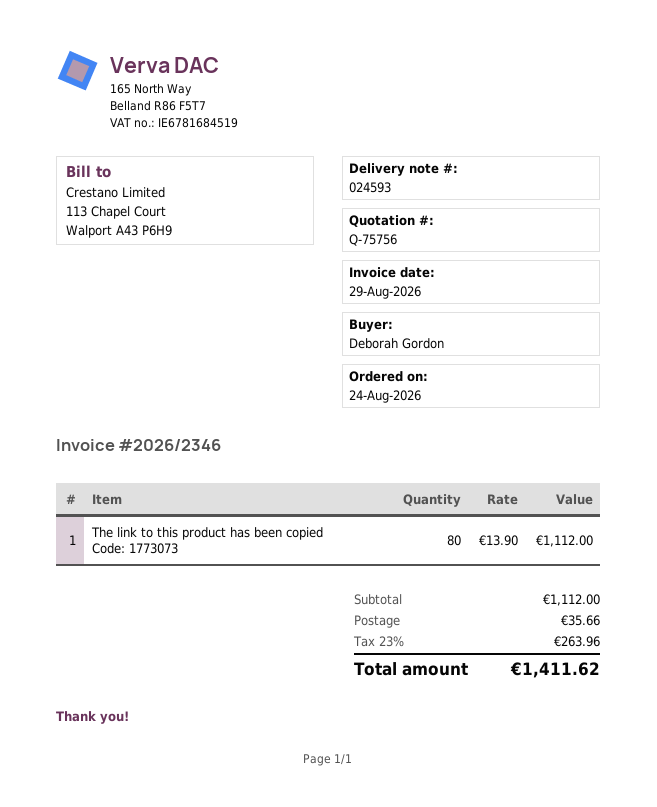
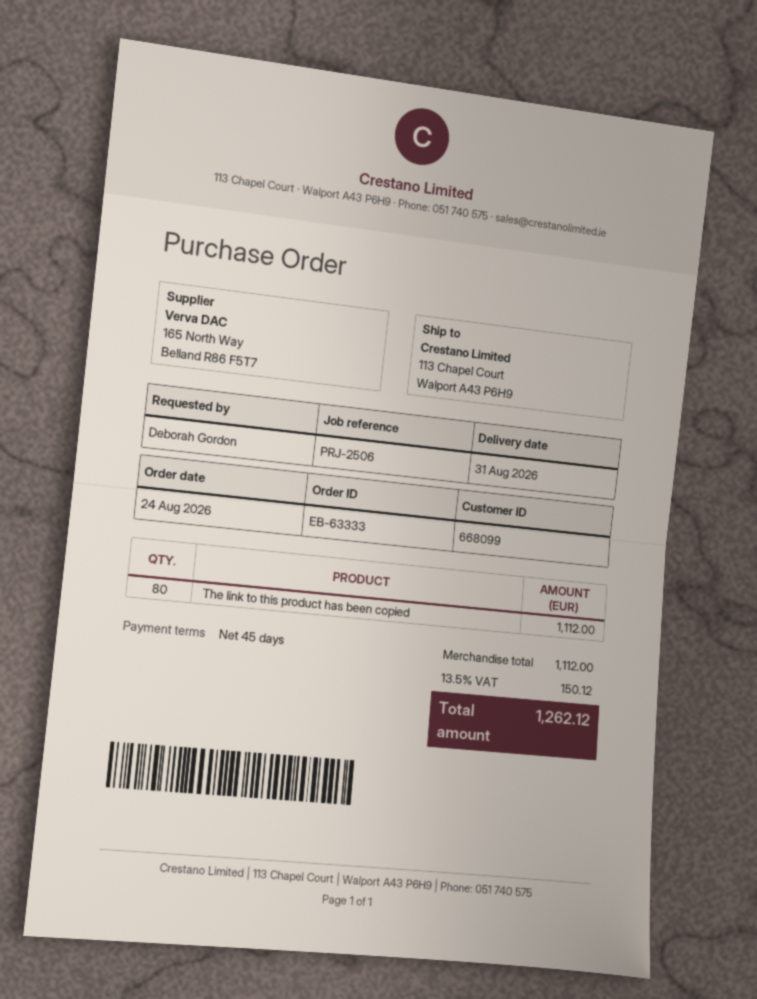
shipping: 35.66 -> none
tax: 23% = 263.96 -> 13.5% = 150.12
total: 1411.62 -> 1262.12

